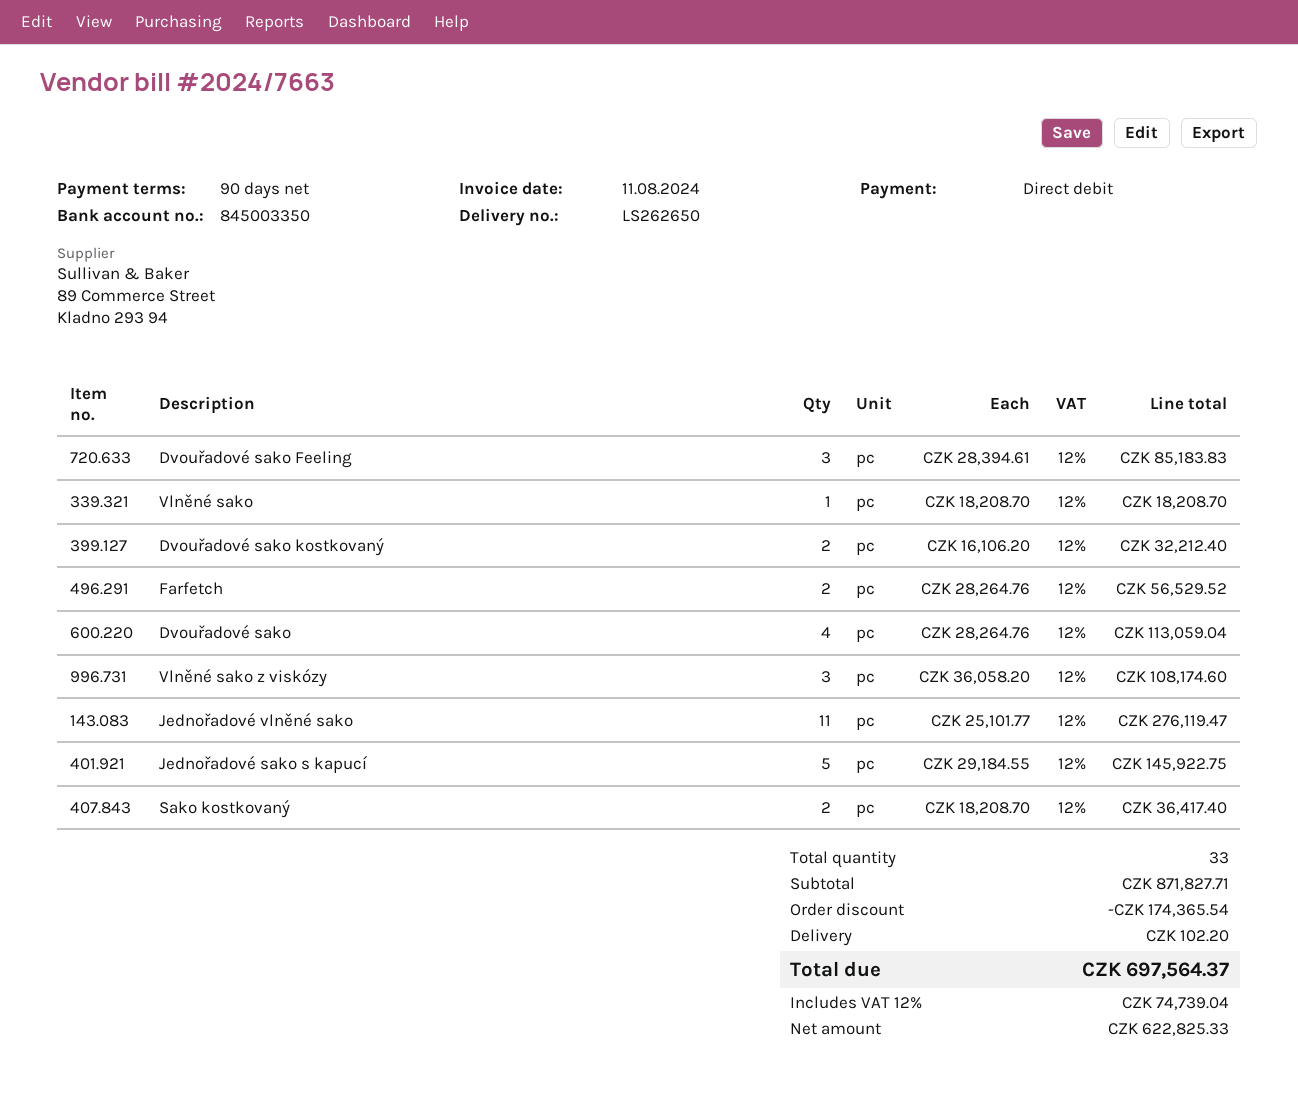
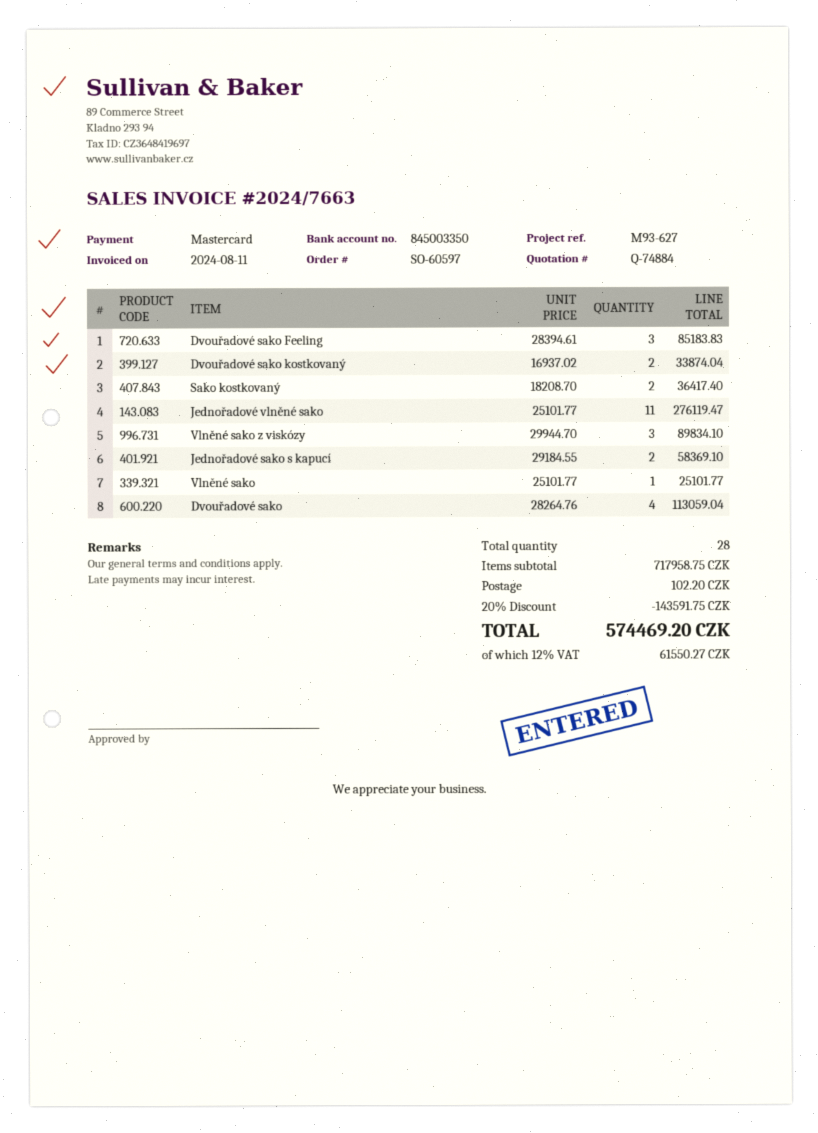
payment method: direct debit -> Mastercard
Vlněné sako: 1 x 18208.70 = 18208.70 -> 1 x 25101.77 = 25101.77
Dvouřadové sako kostkovaný: 2 x 16106.20 = 32212.40 -> 2 x 16937.02 = 33874.04
Farfetch: 2 x 28264.76 = 56529.52 -> none
Vlněné sako z viskózy: 3 x 36058.20 = 108174.60 -> 3 x 29944.70 = 89834.10
Jednořadové sako s kapucí: 5 x 29184.55 = 145922.75 -> 2 x 29184.55 = 58369.10
total quantity: 33 -> 28
subtotal: 871827.71 -> 717958.75
discount: 174365.54 -> 143591.75
tax: 12% = 74739.04 -> 12% = 61550.27
total: 697564.37 -> 574469.20

